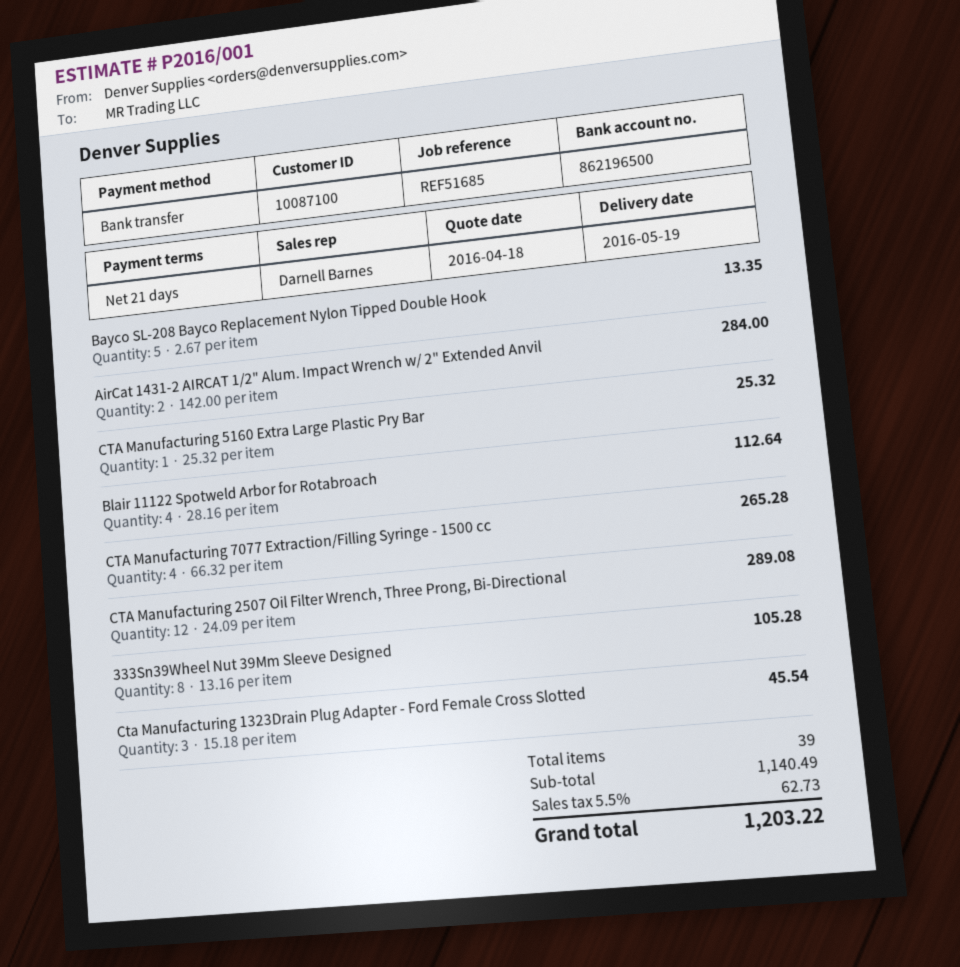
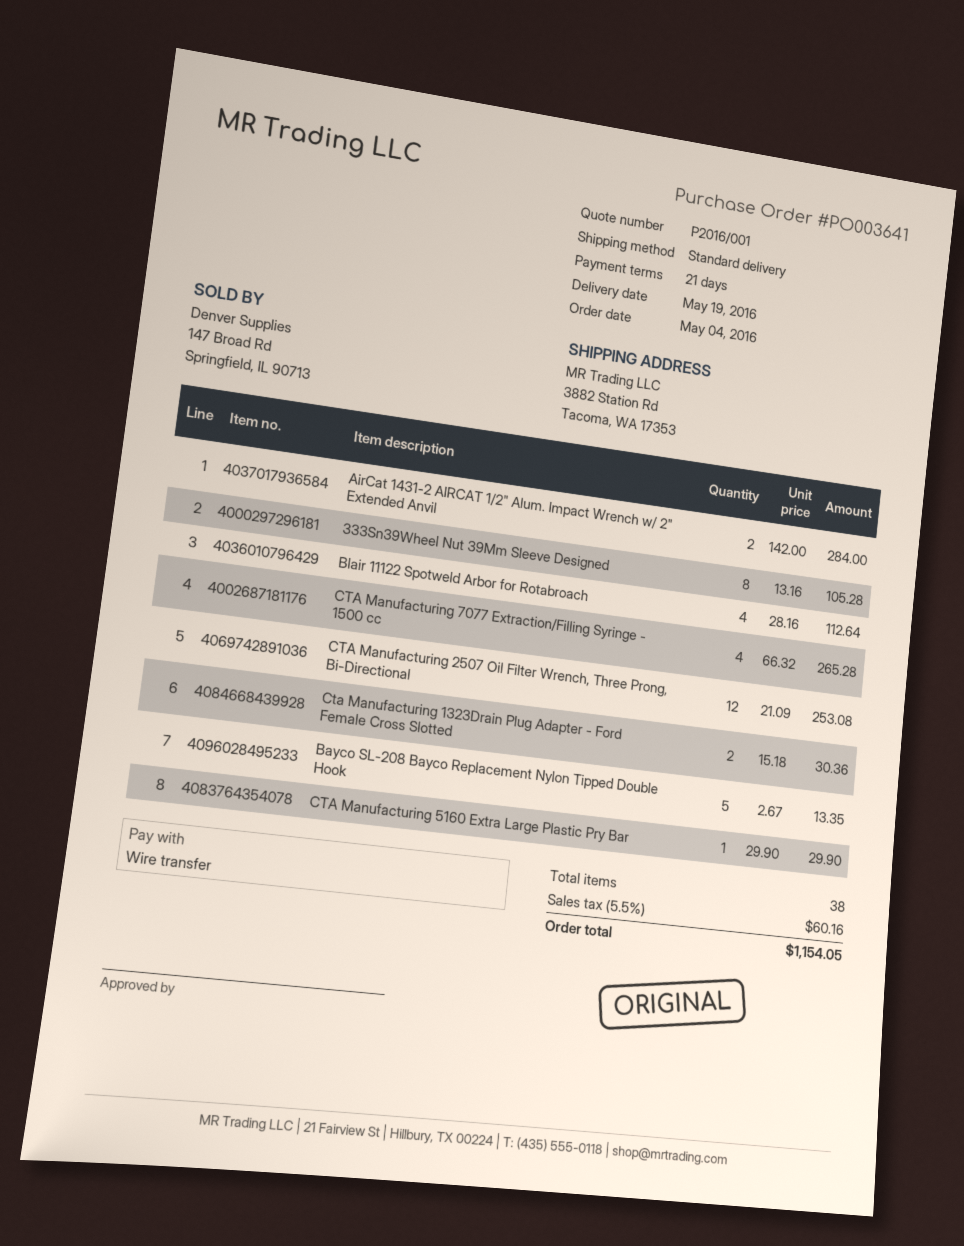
CTA Manufacturing 5160 Extra Large Plastic Pry Bar: 1 x 25.32 = 25.32 -> 1 x 29.90 = 29.90
CTA Manufacturing 2507 Oil Filter Wrench, Three Prong, Bi-Directional: 12 x 24.09 = 289.08 -> 12 x 21.09 = 253.08
Cta Manufacturing 1323Drain Plug Adapter - Ford Female Cross Slotted: 3 x 15.18 = 45.54 -> 2 x 15.18 = 30.36
total quantity: 39 -> 38
tax: 5.5% = 62.73 -> 5.5% = 60.16
total: 1203.22 -> 1154.05

